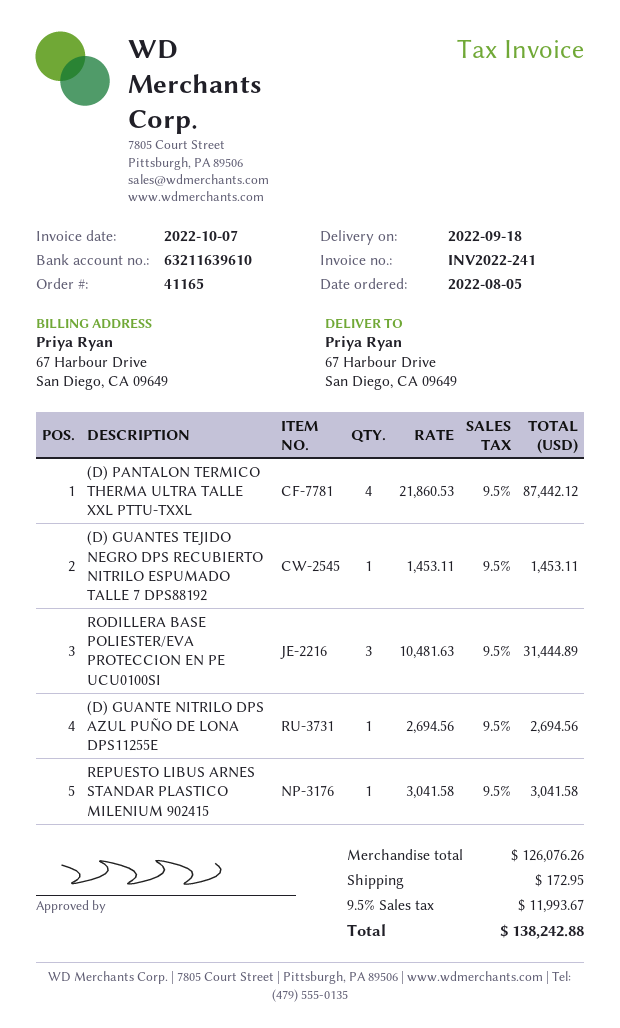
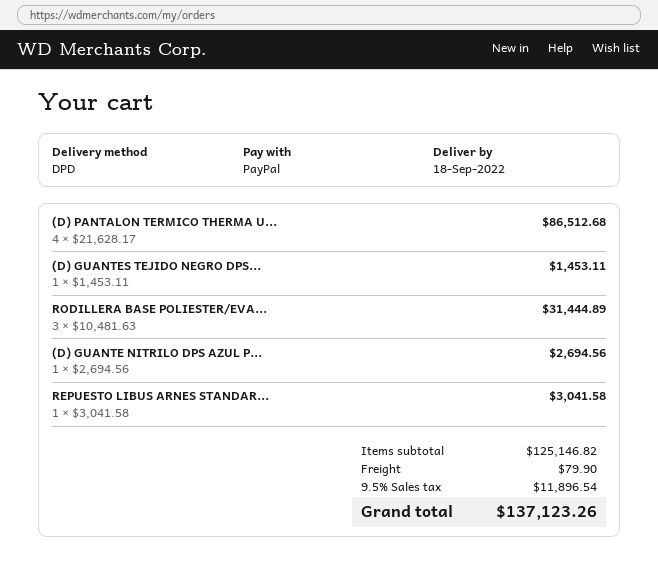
(D) PANTALON TERMICO THERMA ULTRA TALLE XXL PTTU-TXXL: 4 x 21860.53 = 87442.12 -> 4 x 21628.17 = 86512.68
subtotal: 126076.26 -> 125146.82
shipping: 172.95 -> 79.90
tax: 9.5% = 11993.67 -> 9.5% = 11896.54
total: 138242.88 -> 137123.26

